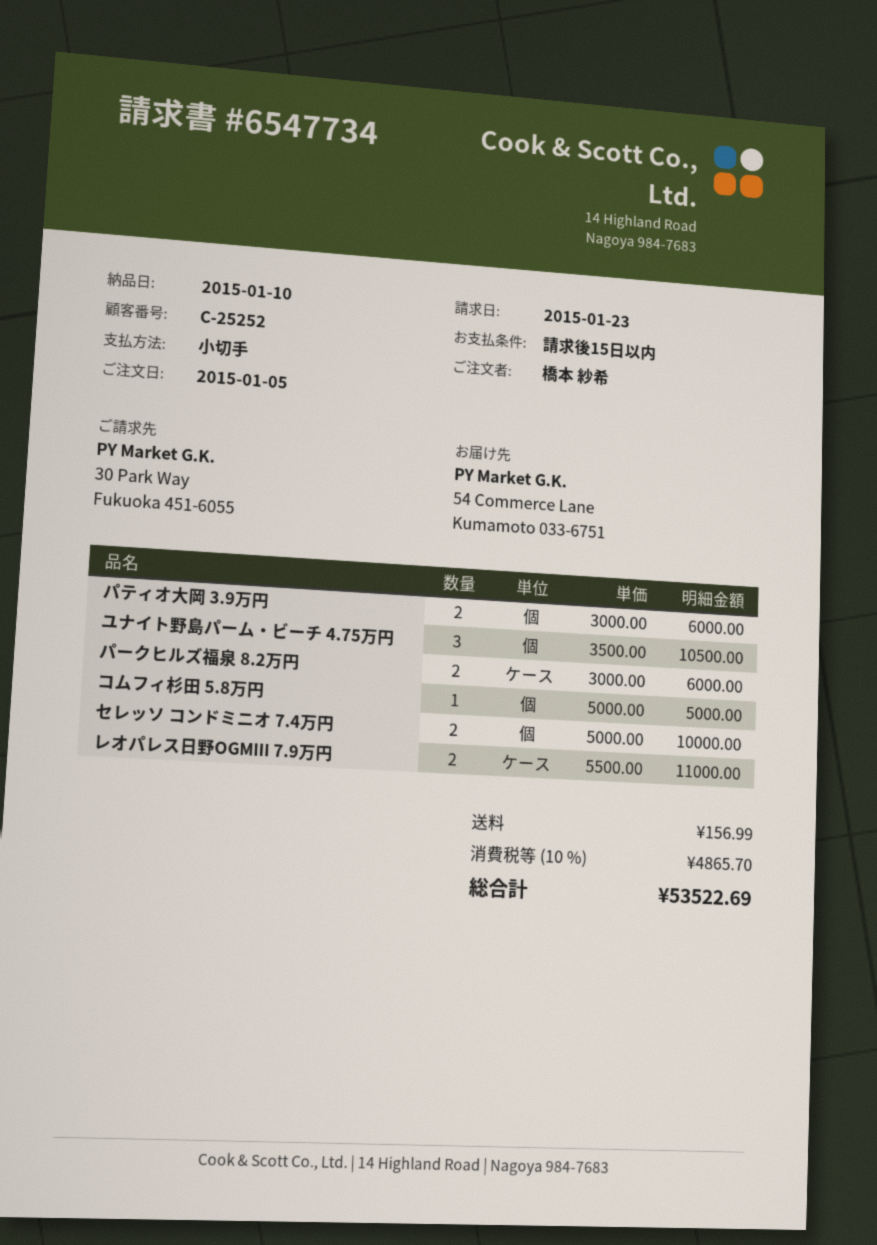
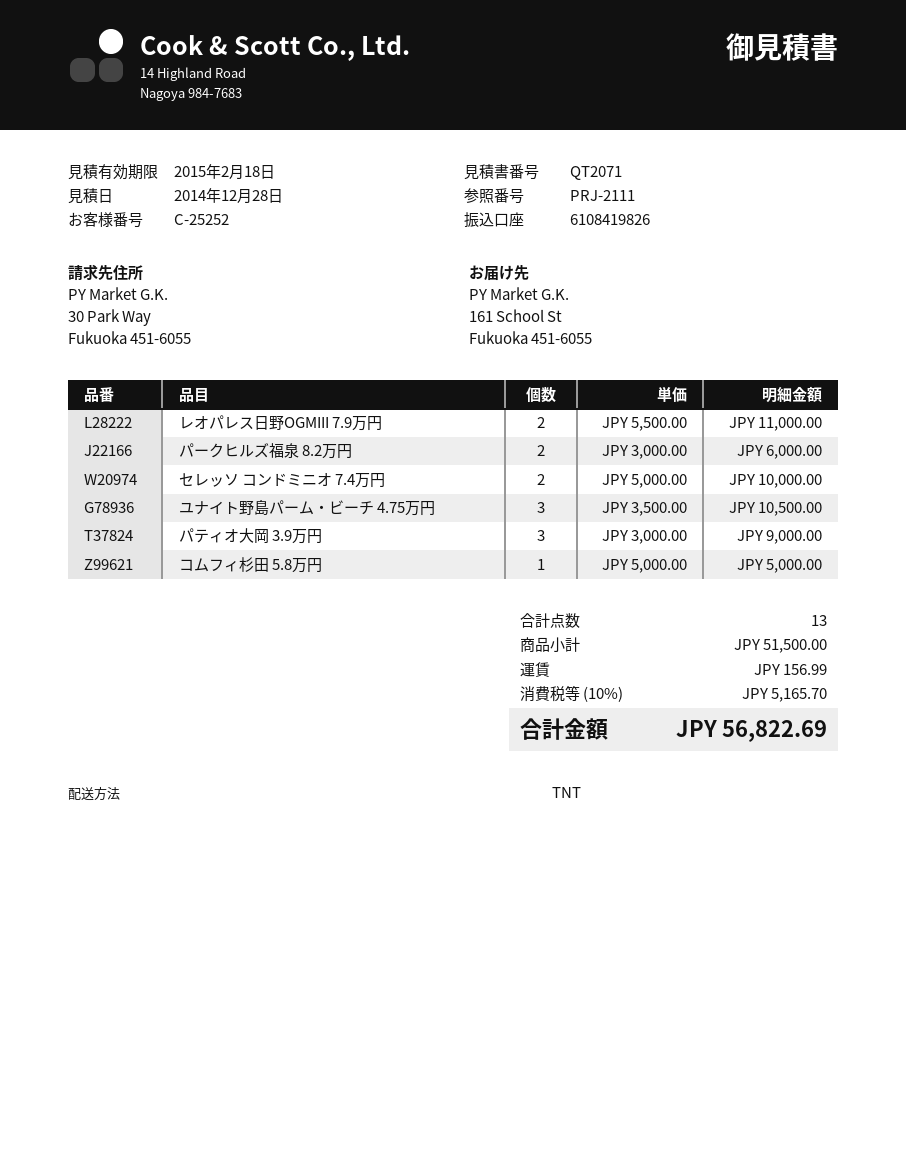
ship to: 54 Commerce Lane, Kumamoto 033-6751 -> 161 School St, Fukuoka 451-6055
パティオ大岡 3.9万円: 2 x 3000.00 = 6000.00 -> 3 x 3000.00 = 9000.00
tax: 10% = 4865.70 -> 10% = 5165.70
total: 53522.69 -> 56822.69

